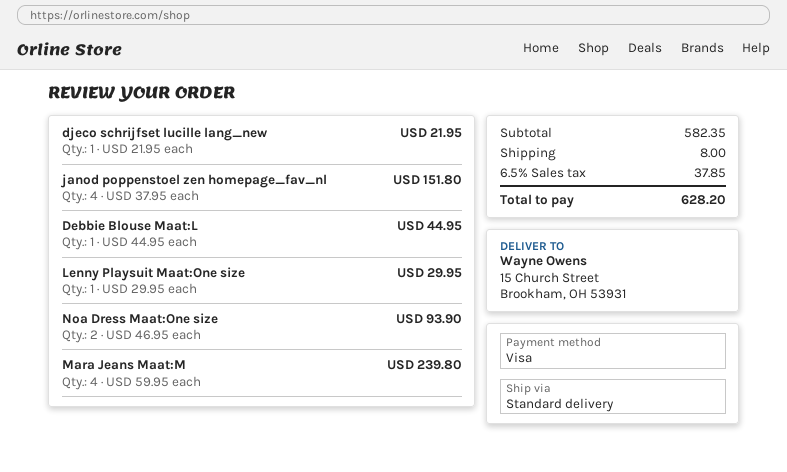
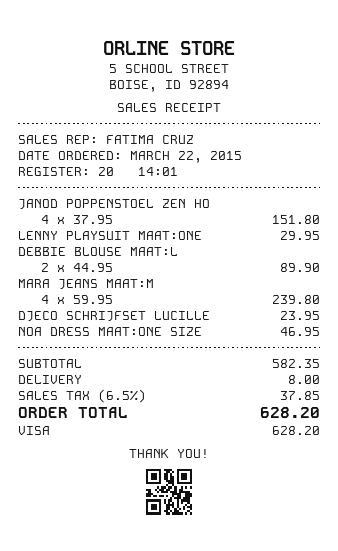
djeco schrijfset lucille lang_new: 1 x 21.95 = 21.95 -> 1 x 23.95 = 23.95
Debbie Blouse Maat:L: 1 x 44.95 = 44.95 -> 2 x 44.95 = 89.90
Noa Dress Maat:One size: 2 x 46.95 = 93.90 -> 1 x 46.95 = 46.95

